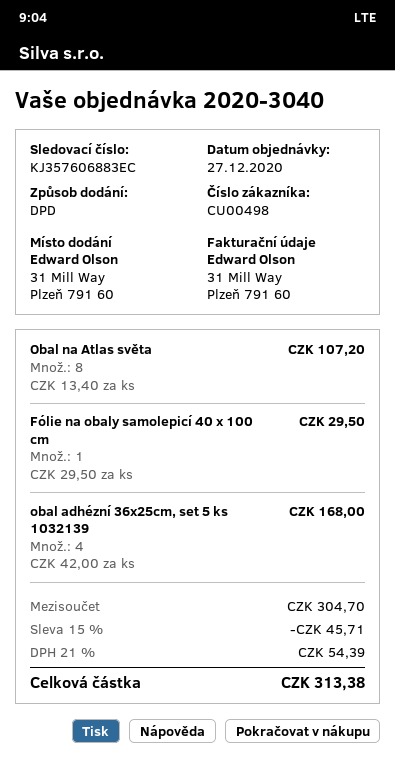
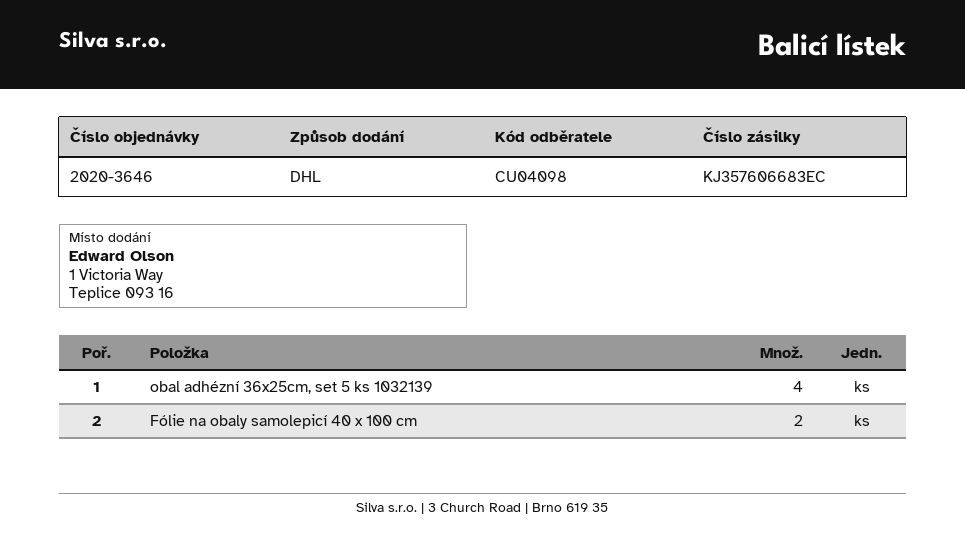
order number: 2020-3040 -> 2020-3646
customer number: CU00498 -> CU04098
shipping method: DPD -> DHL
tracking number: KJ357606883EC -> KJ357606683EC
ship to: 31 Mill Way, Plzeň 791 60 -> 1 Victoria Way, Teplice 093 16
Obal na Atlas světa: 8 -> none
Fólie na obaly samolepicí 40 x 100 cm: 1 -> 2

